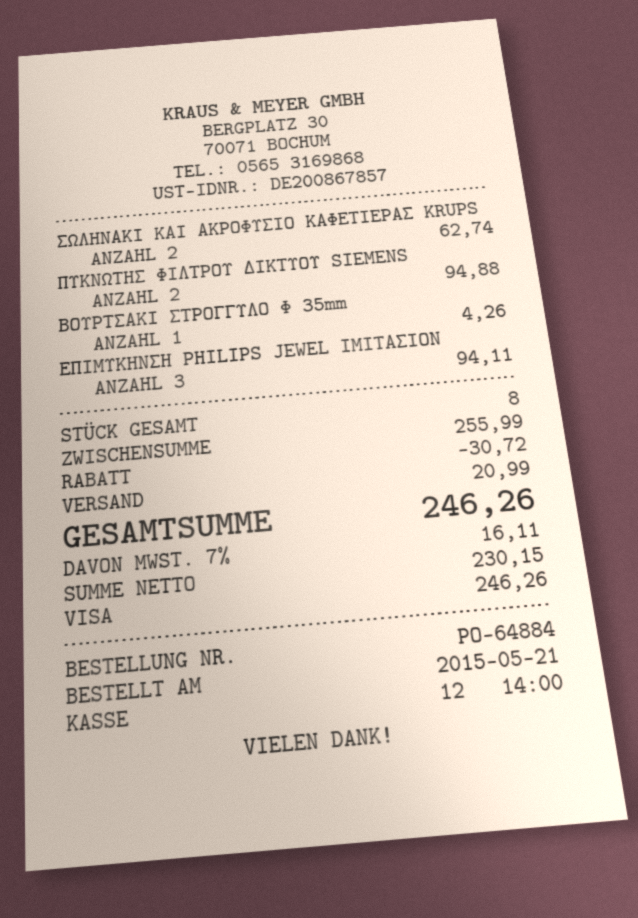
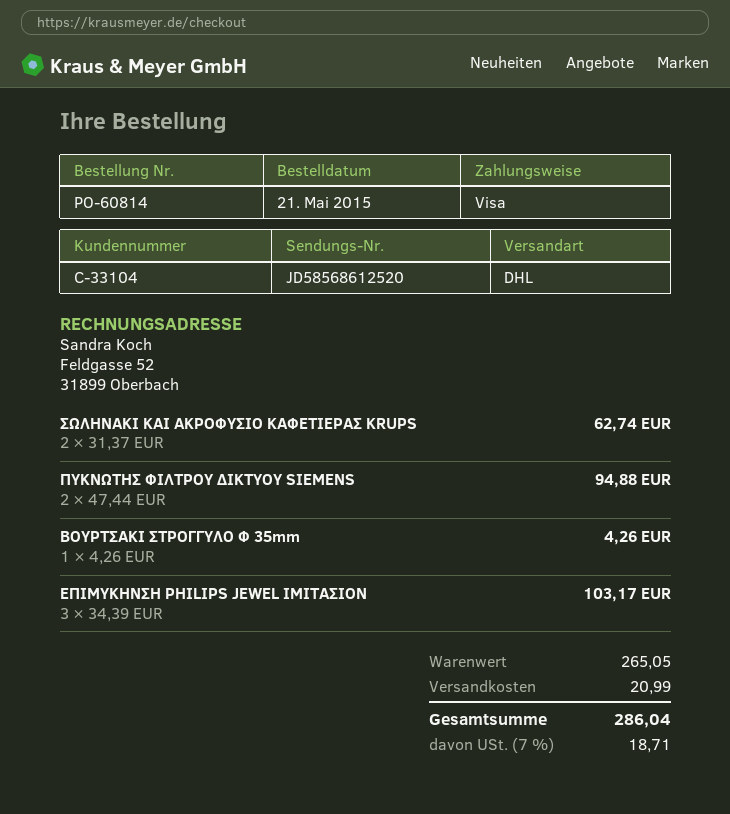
order number: PO-64884 -> PO-60814
ΕΠΙΜΥΚΗΝΣΗ PHILIPS JEWEL ΙΜΙΤΑΣΙΟΝ: 3 for 94.11 -> 3 for 103.17
subtotal: 255.99 -> 265.05
discount: 30.72 -> none
tax: 7% = 16.11 -> 7% = 18.71
total: 246.26 -> 286.04

